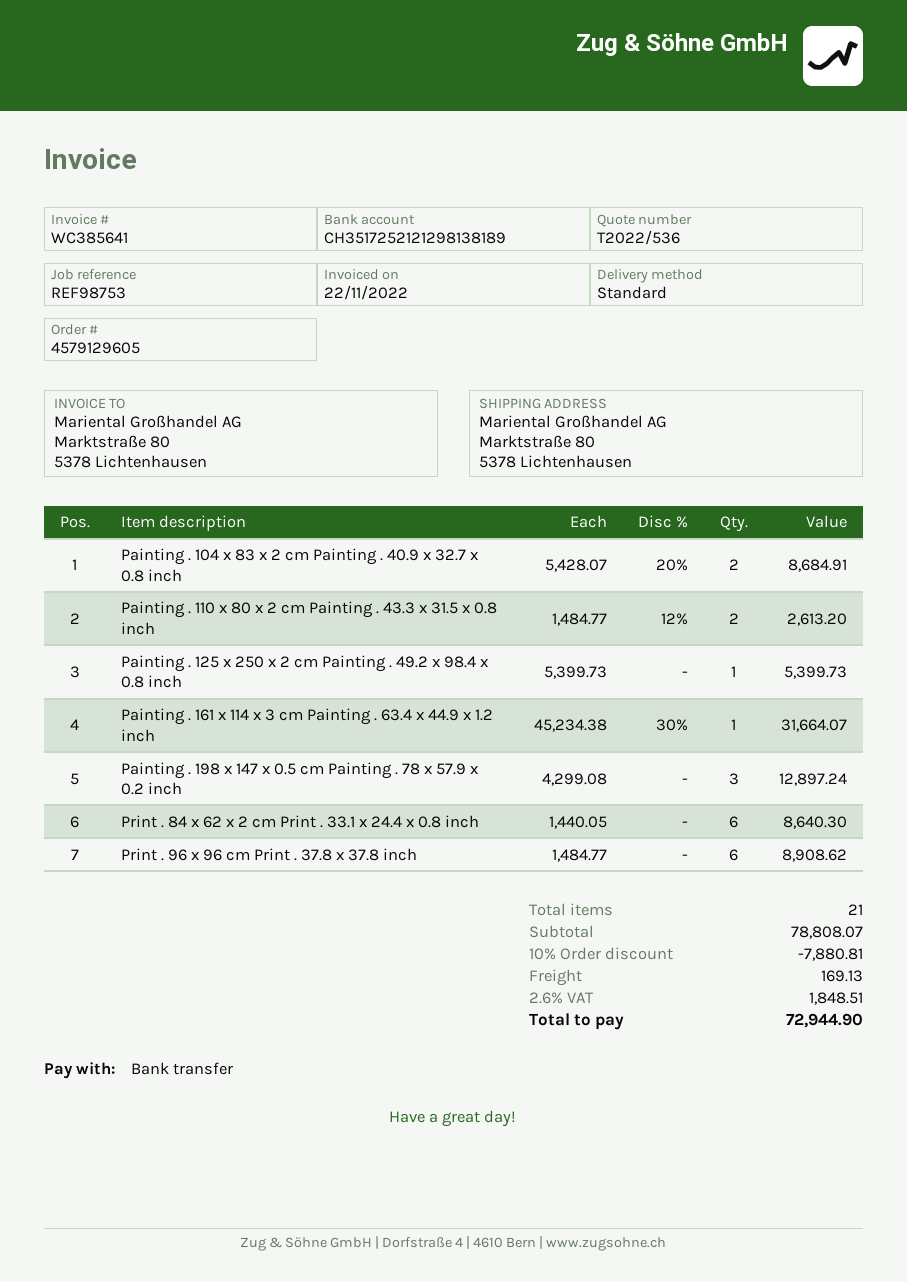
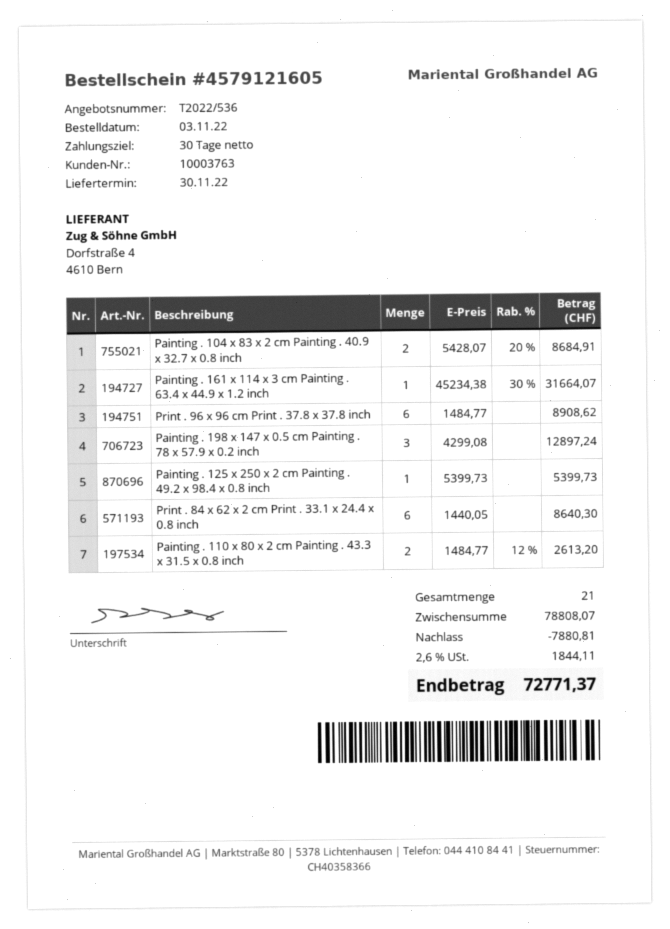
order number: 4579129605 -> 4579121605
shipping: 169.13 -> none
tax: 2.6% = 1848.51 -> 2.6% = 1844.11
total: 72944.90 -> 72771.37

